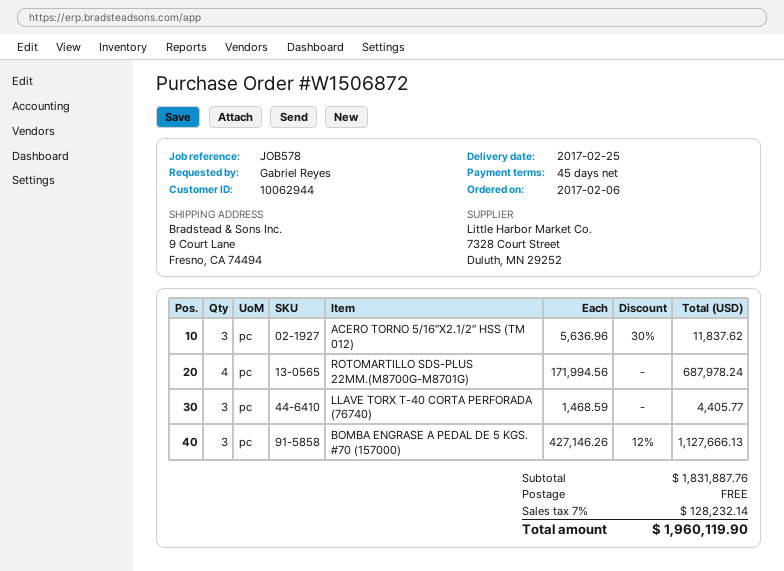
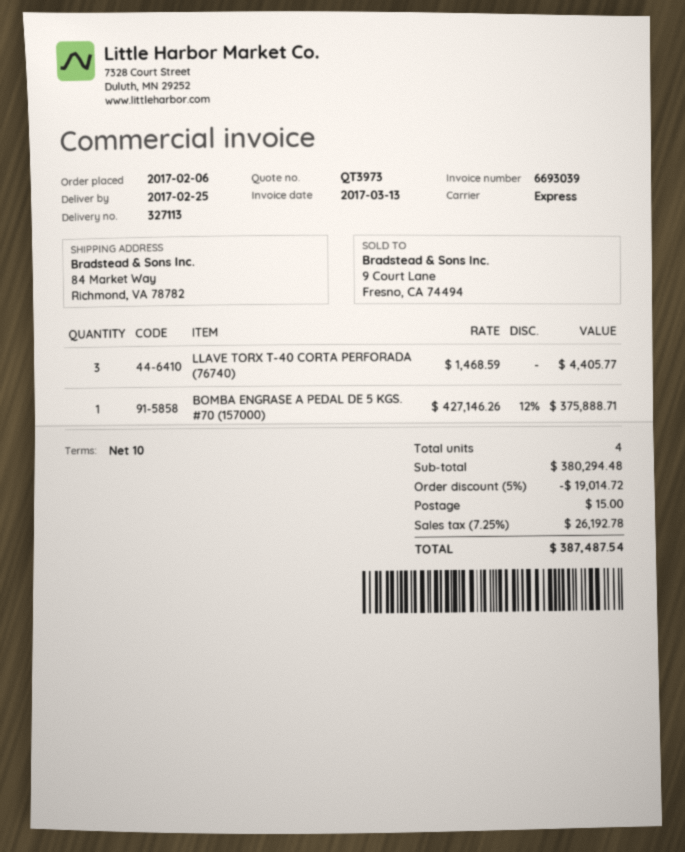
payment terms: 45 days -> 10 days
ship to: 9 Court Lane, Fresno, CA 74494 -> 84 Market Way, Richmond, VA 78782
ACERO TORNO 5/16″X2.1/2″ HSS (TM 012): 3 x 5636.96 - 30% = 11837.62 -> none
ROTOMARTILLO SDS-PLUS 22MM.(M8700G-M8701G): 4 x 171994.56 = 687978.24 -> none
BOMBA ENGRASE A PEDAL DE 5 KGS. #70 (157000): 3 x 427146.26 - 12% = 1127666.13 -> 1 x 427146.26 - 12% = 375888.71
subtotal: 1831887.76 -> 380294.48
discount: none -> 5% = 19014.72
shipping: 0.00 -> 15.00
tax: 7% = 128232.14 -> 7.25% = 26192.78
total: 1960119.90 -> 387487.54

